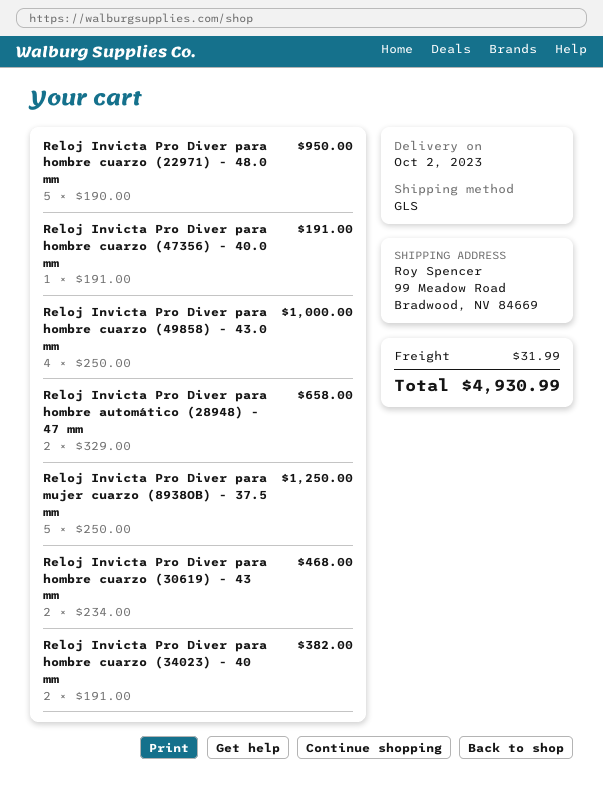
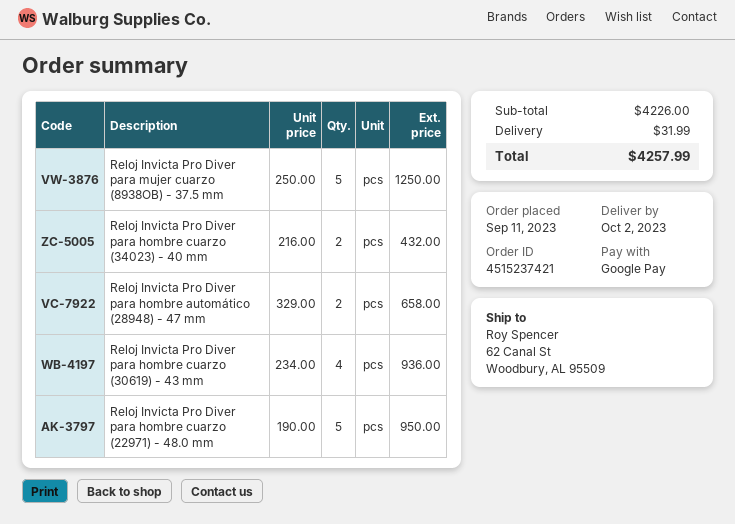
ship to: 99 Meadow Road, Bradwood, NV 84669 -> 62 Canal St, Woodbury, AL 95509
Reloj Invicta Pro Diver para hombre cuarzo (47356) - 40.0 mm: 1 x 191.00 = 191.00 -> none
Reloj Invicta Pro Diver para hombre cuarzo (49858) - 43.0 mm: 4 x 250.00 = 1000.00 -> none
Reloj Invicta Pro Diver para hombre cuarzo (30619) - 43 mm: 2 x 234.00 = 468.00 -> 4 x 234.00 = 936.00
Reloj Invicta Pro Diver para hombre cuarzo (34023) - 40 mm: 2 x 191.00 = 382.00 -> 2 x 216.00 = 432.00
total: 4930.99 -> 4257.99

